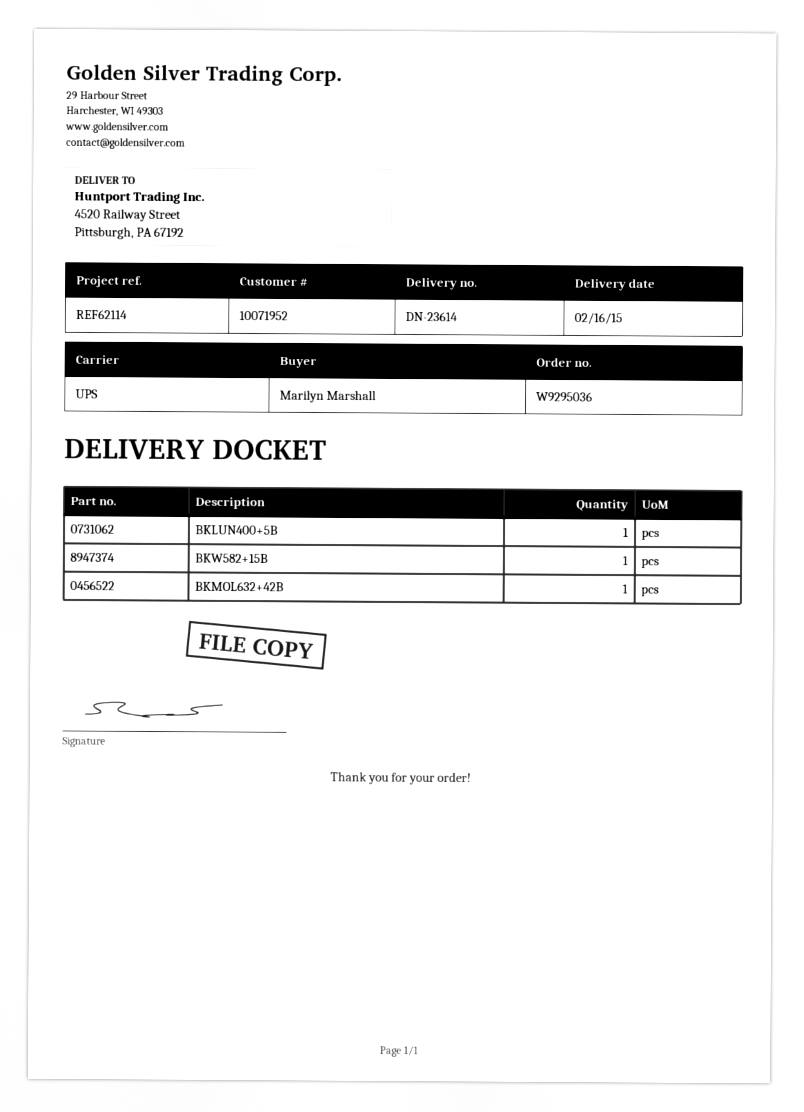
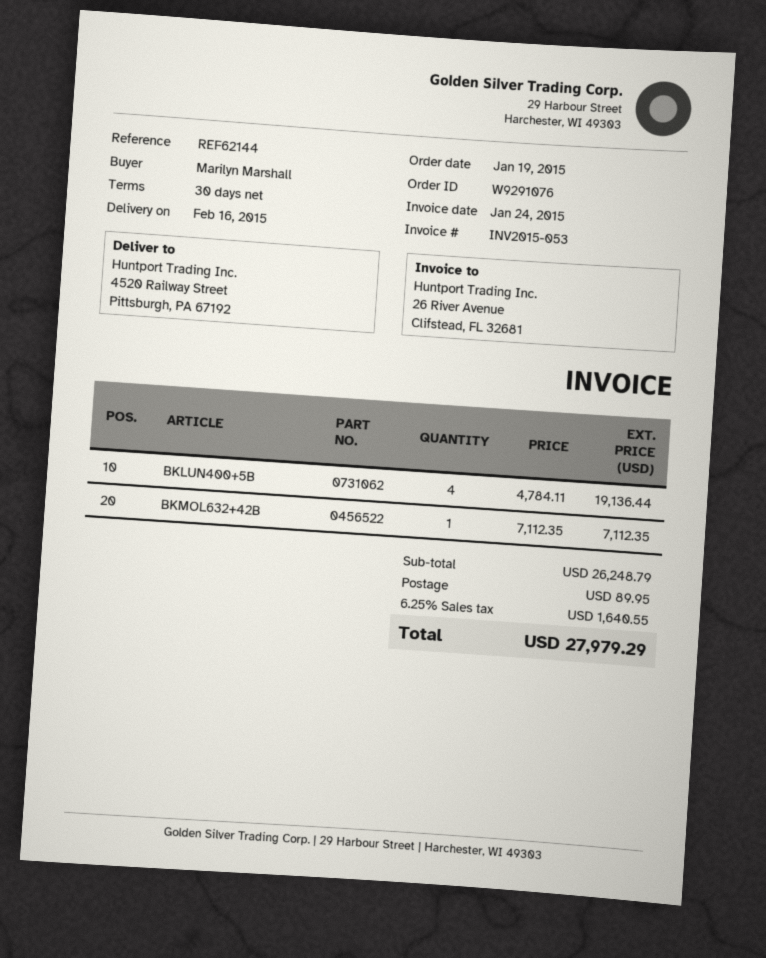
order number: W9295036 -> W9291076
reference: REF62114 -> REF62144
BKLUN400+5B: 1 -> 4
BKW582+15B: 1 -> none

